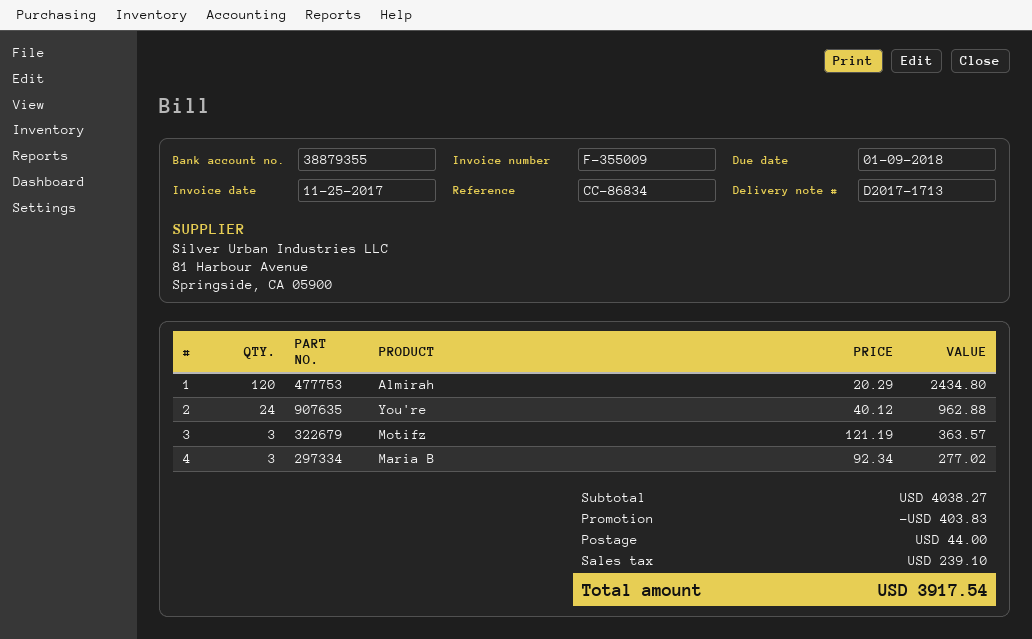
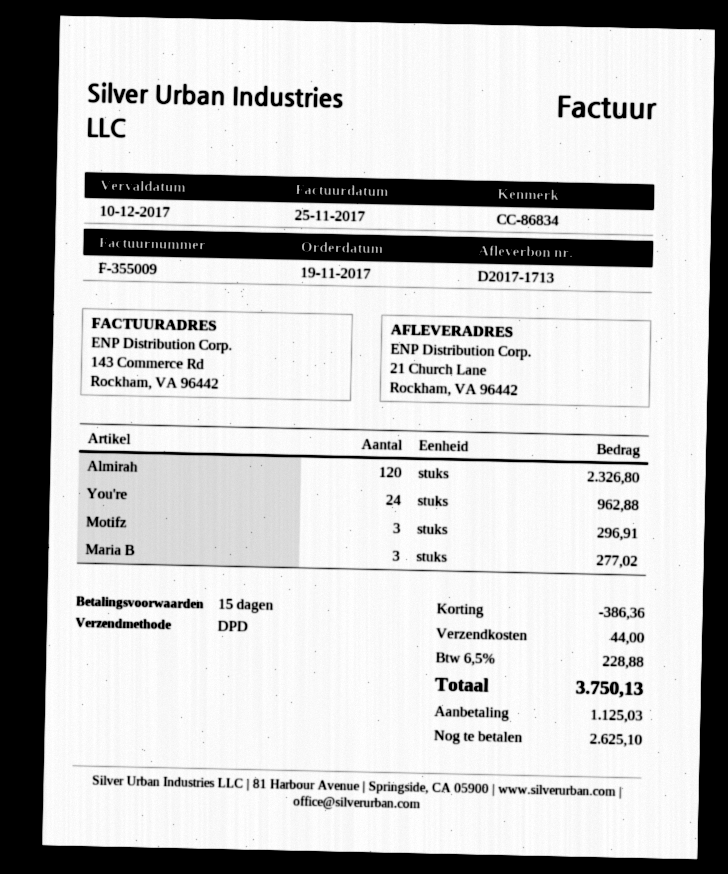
due date: 2018-01-09 -> 2017-12-10
Almirah: 120 for 2434.80 -> 120 for 2326.80
Motifz: 3 for 363.57 -> 3 for 296.91
discount: 403.83 -> 386.36
tax: 239.10 -> 228.88
total: 3917.54 -> 3750.13

